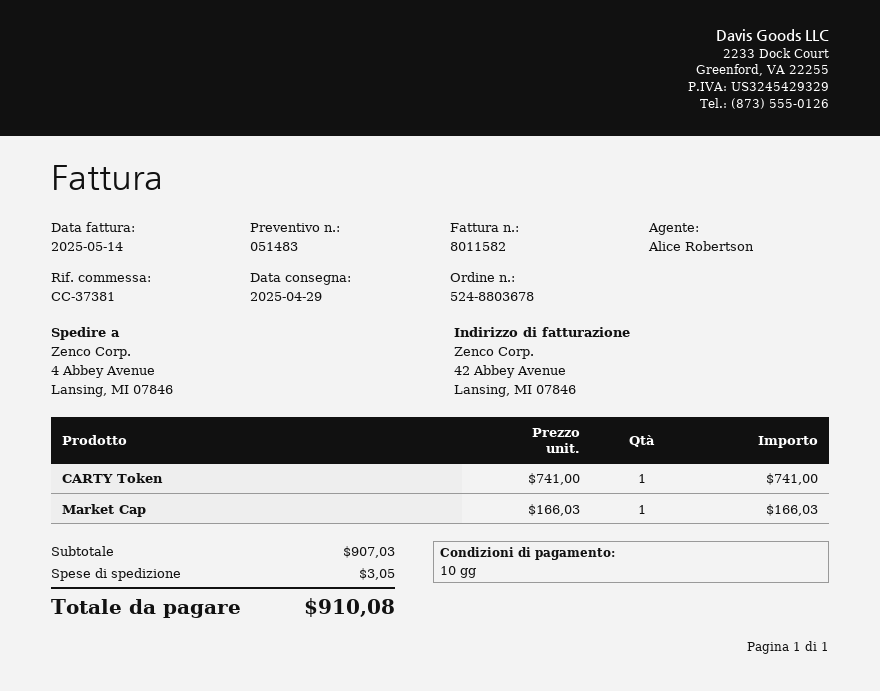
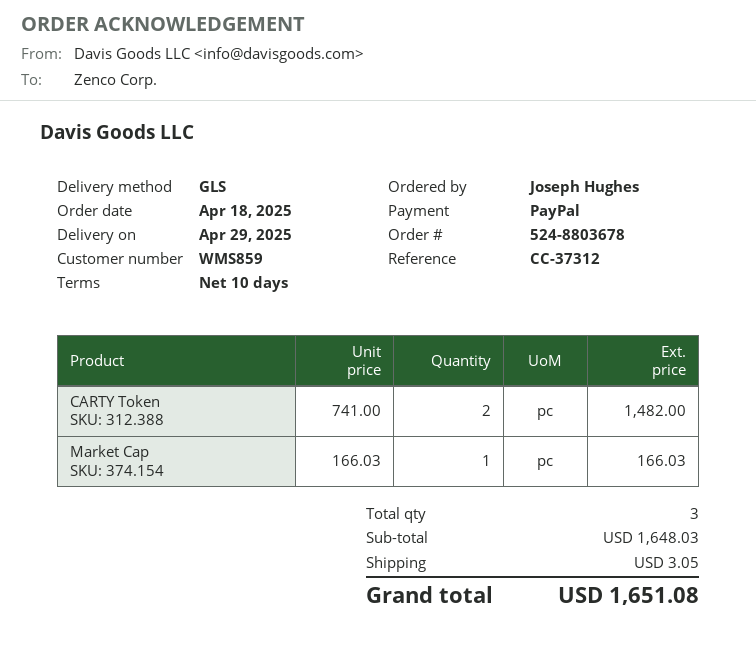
reference: CC-37381 -> CC-37312
CARTY Token: 1 x 741.00 = 741.00 -> 2 x 741.00 = 1482.00
subtotal: 907.03 -> 1648.03
total: 910.08 -> 1651.08

